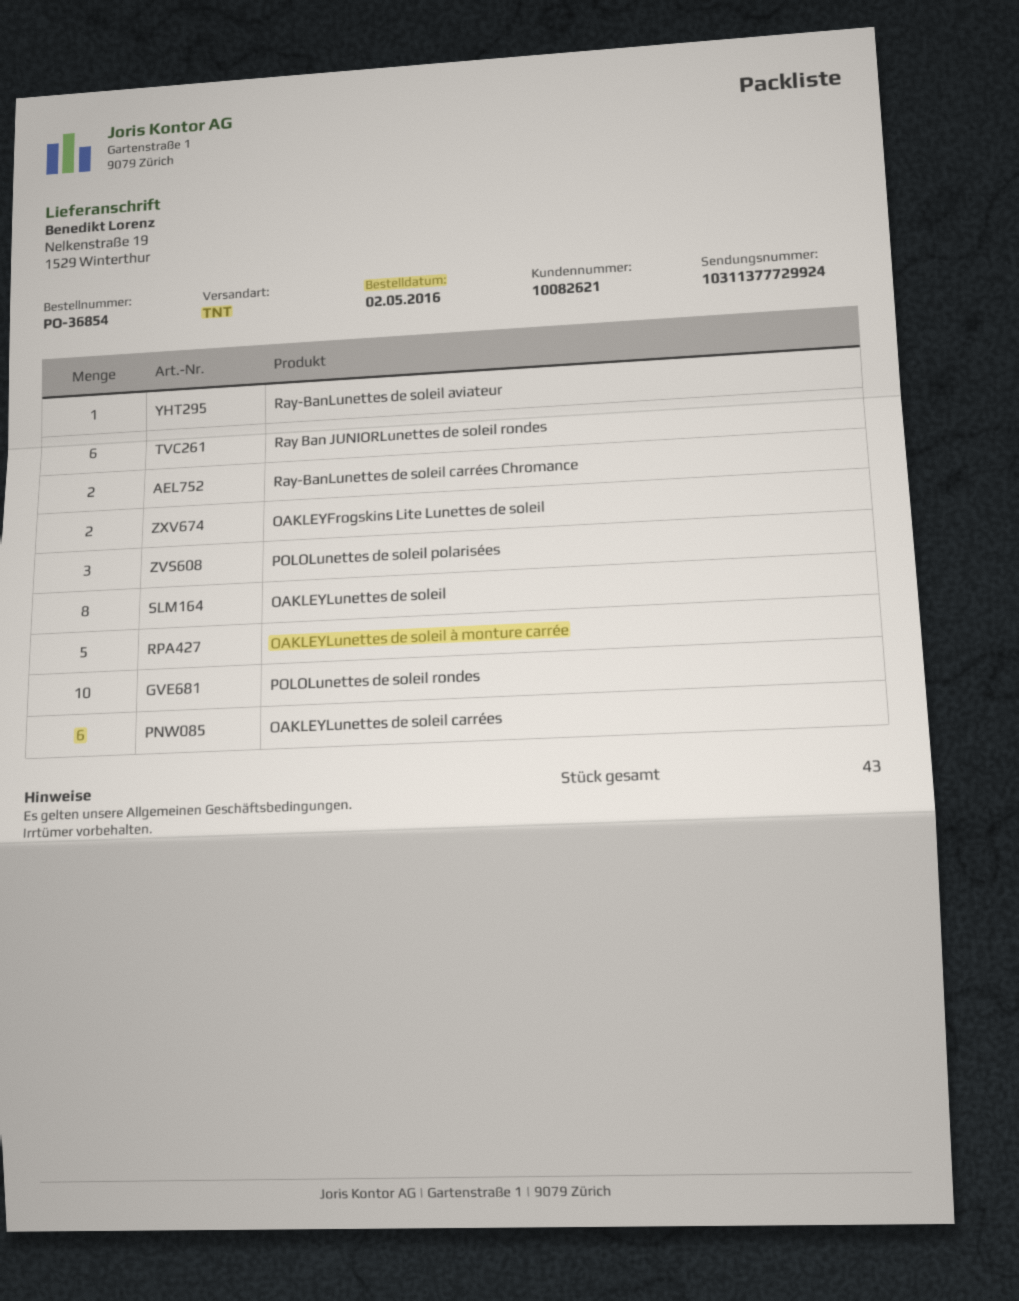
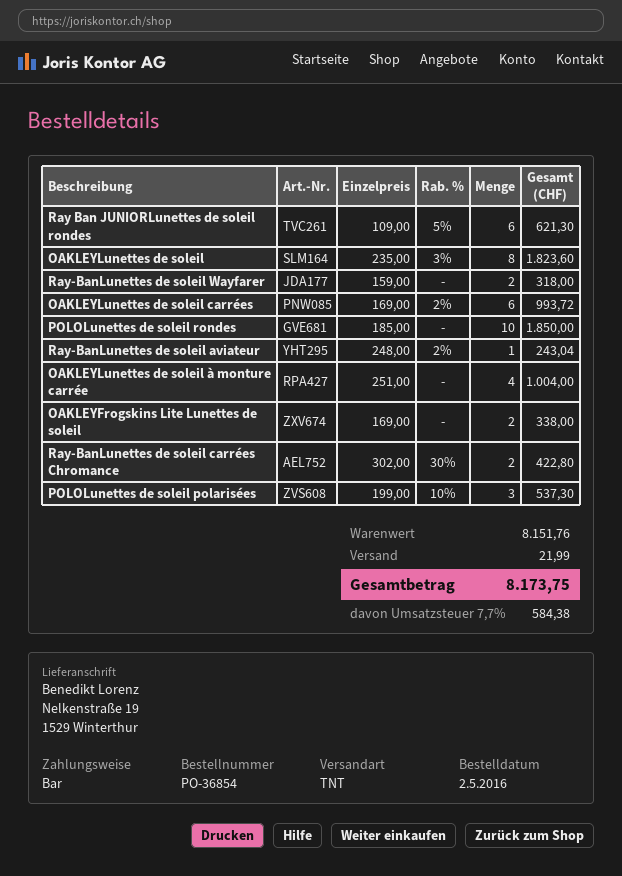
OAKLEYLunettes de soleil à monture carrée: 5 -> 4
Ray-BanLunettes de soleil Wayfarer: none -> 2

